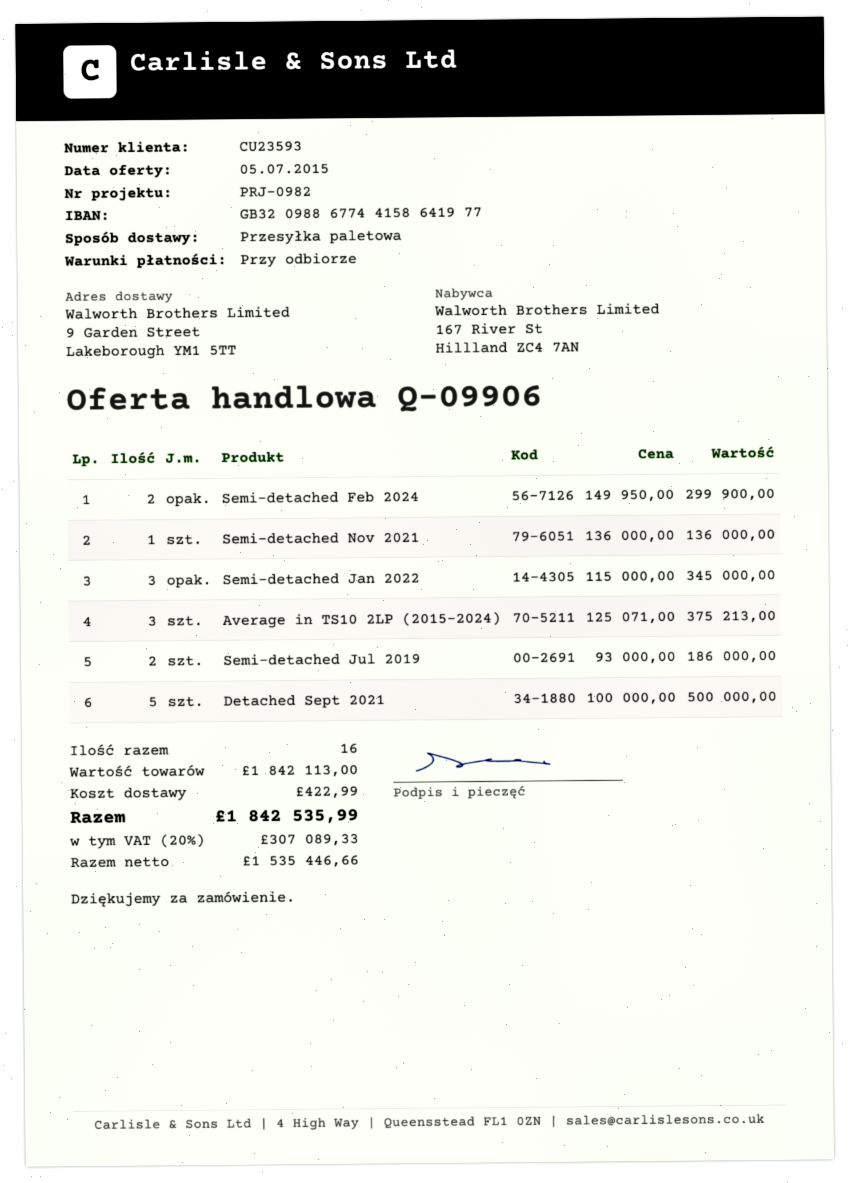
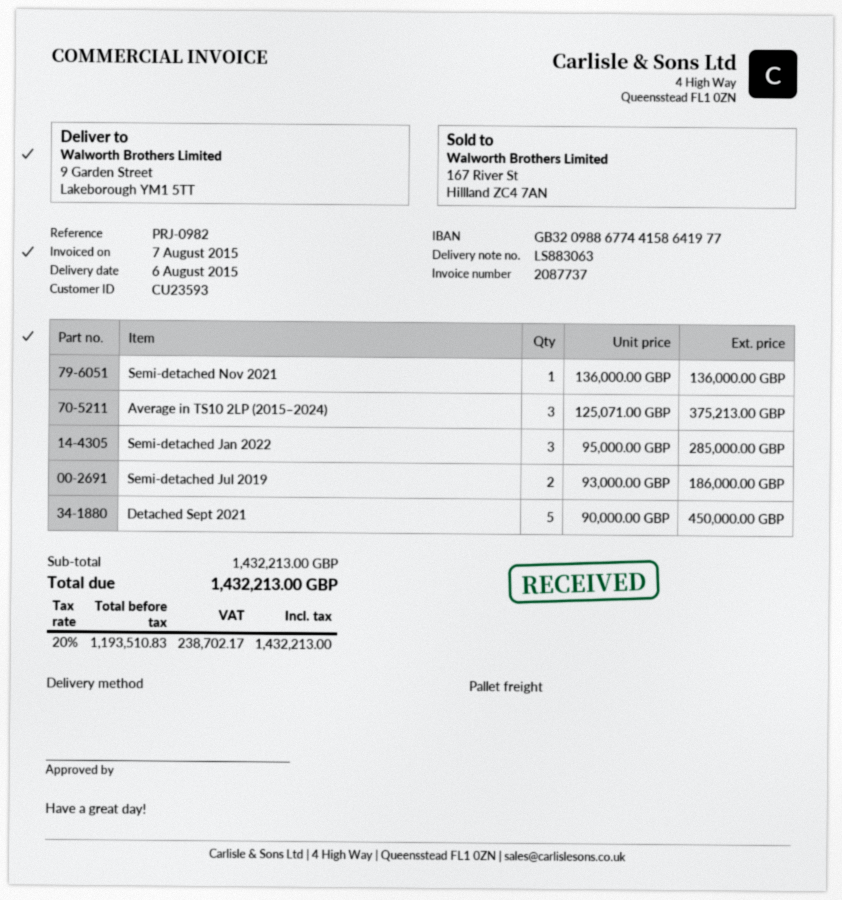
Semi-detached Feb 2024: 2 x 149950.00 = 299900.00 -> none
Semi-detached Jan 2022: 3 x 115000.00 = 345000.00 -> 3 x 95000.00 = 285000.00
Detached Sept 2021: 5 x 100000.00 = 500000.00 -> 5 x 90000.00 = 450000.00
subtotal: 1842113.00 -> 1432213.00
shipping: 422.99 -> none
net: 1535446.66 -> 1193510.83
tax: 20% = 307089.33 -> 20% = 238702.17
total: 1842535.99 -> 1432213.00

